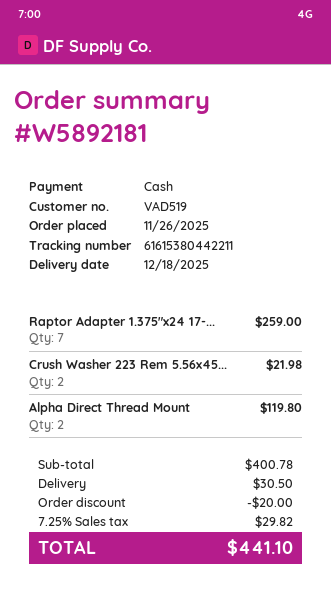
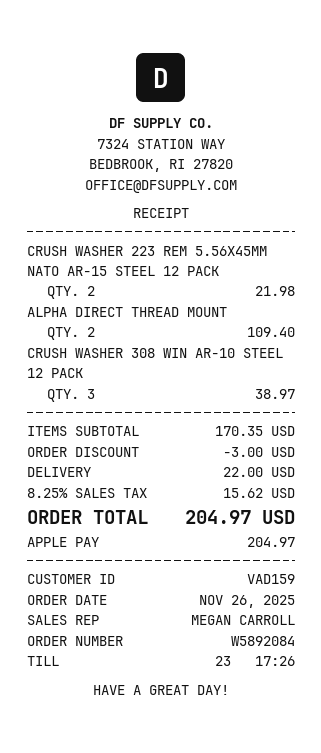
order number: W5892181 -> W5892084
customer number: VAD519 -> VAD159
payment method: cash -> Apple Pay
Raptor Adapter 1.375"x24 17-...: 7 for 259.00 -> none
Alpha Direct Thread Mount: 2 for 119.80 -> 2 for 109.40
CRUSH WASHER 308 WIN AR-10 STEEL 12 PACK: none -> 3 for 38.97
subtotal: 400.78 -> 170.35
discount: 20.00 -> 3.00
shipping: 30.50 -> 22.00
tax: 7.25% = 29.82 -> 8.25% = 15.62
total: 441.10 -> 204.97

